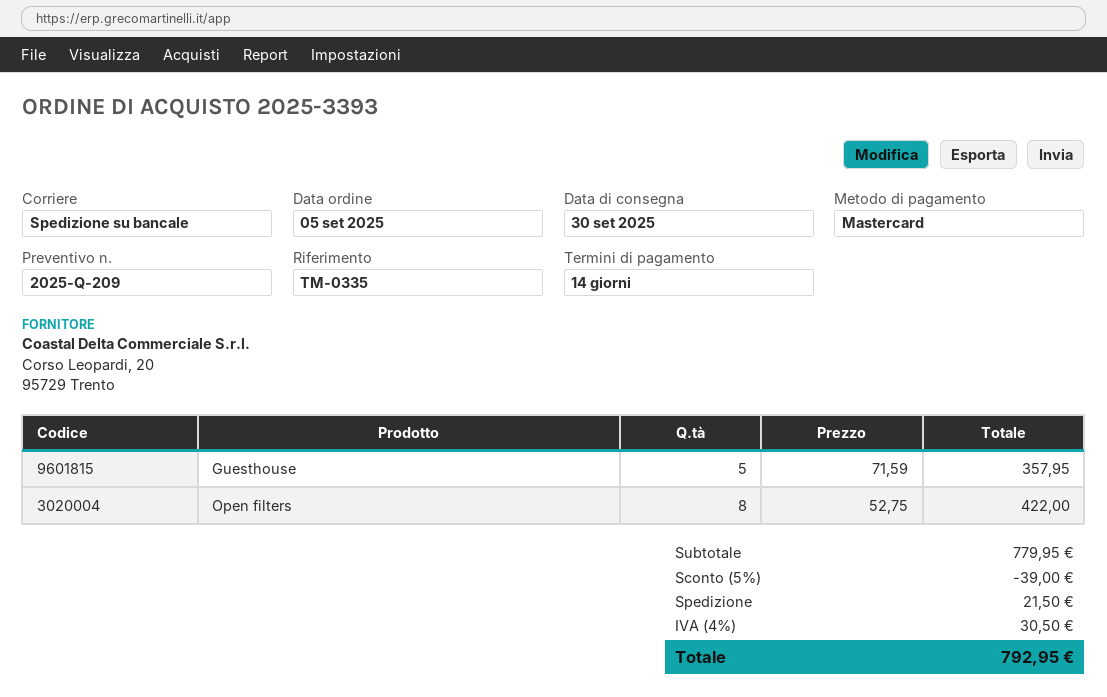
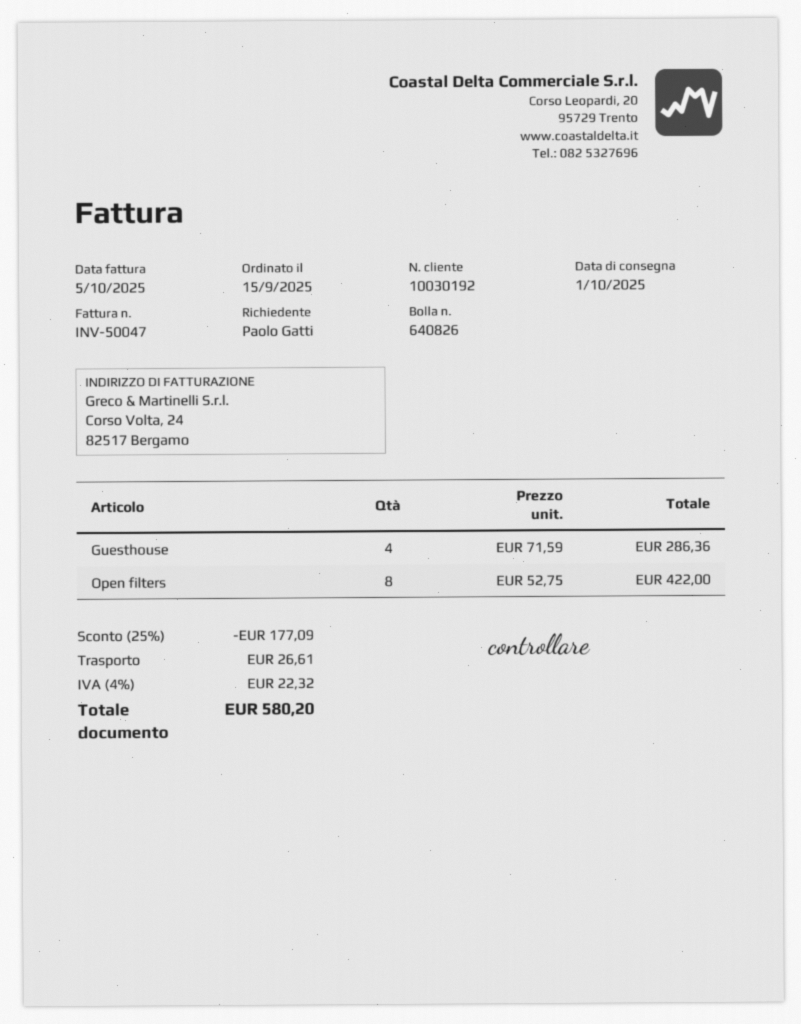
order date: 2025-09-05 -> 2025-09-15
delivery date: 2025-09-30 -> 2025-10-01
Guesthouse: 5 x 71.59 = 357.95 -> 4 x 71.59 = 286.36
discount: 5% = 39.00 -> 25% = 177.09
shipping: 21.50 -> 26.61
tax: 4% = 30.50 -> 4% = 22.32
total: 792.95 -> 580.20

